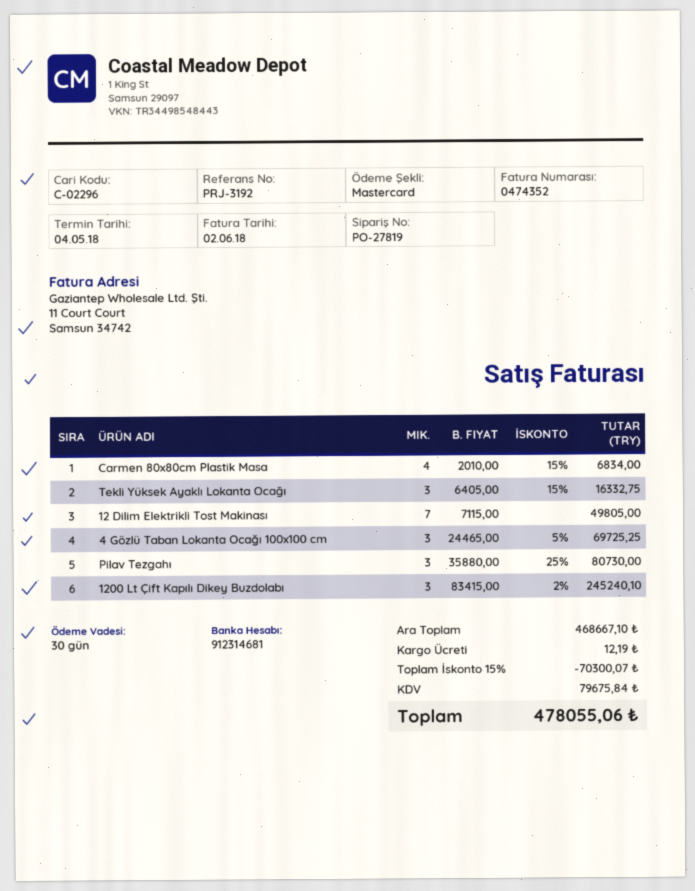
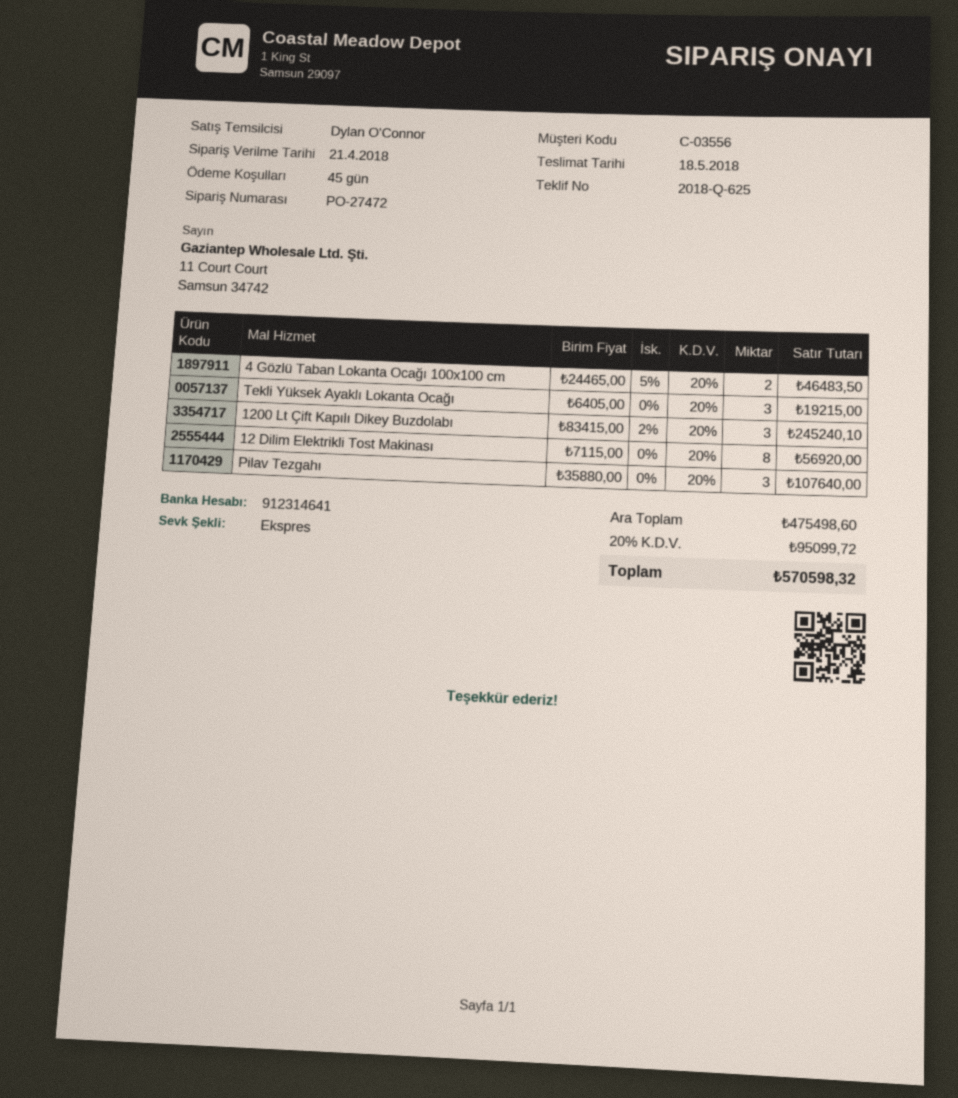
order number: PO-27819 -> PO-27472
delivery date: 2018-05-04 -> 2018-05-18
payment terms: 30 days -> 45 days
customer number: C-02296 -> C-03556
bank account: 912314681 -> 912314641
Carmen 80x80cm Plastik Masa: 4 x 2010.00 - 15% = 6834.00 -> none
Tekli Yüksek Ayaklı Lokanta Ocağı: 3 x 6405.00 - 15% = 16332.75 -> 3 x 6405.00 = 19215.00
12 Dilim Elektrikli Tost Makinası: 7 x 7115.00 = 49805.00 -> 8 x 7115.00 = 56920.00
4 Gözlü Taban Lokanta Ocağı 100x100 cm: 3 x 24465.00 - 5% = 69725.25 -> 2 x 24465.00 - 5% = 46483.50
Pilav Tezgahı: 3 x 35880.00 - 25% = 80730.00 -> 3 x 35880.00 = 107640.00
subtotal: 468667.10 -> 475498.60
discount: 15% = 70300.07 -> none
shipping: 12.19 -> none
tax: 79675.84 -> 95099.72
total: 478055.06 -> 570598.32

